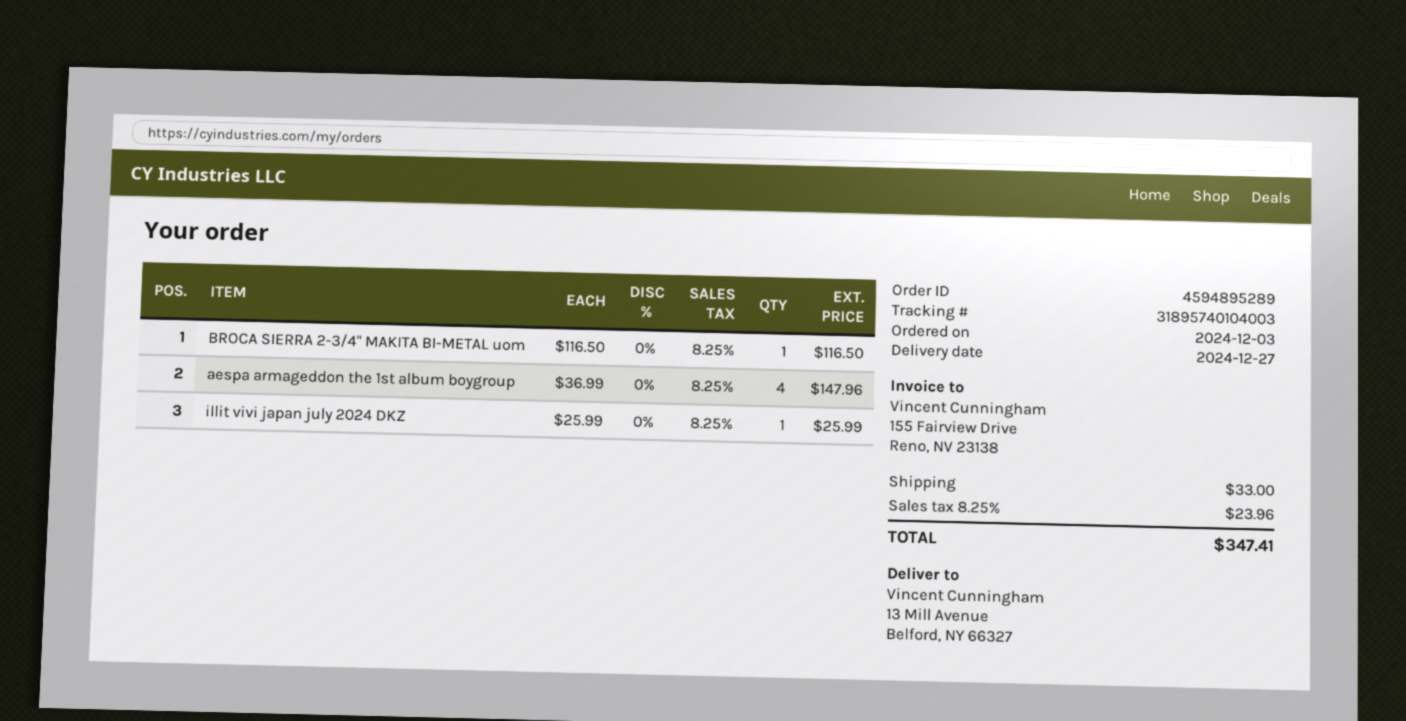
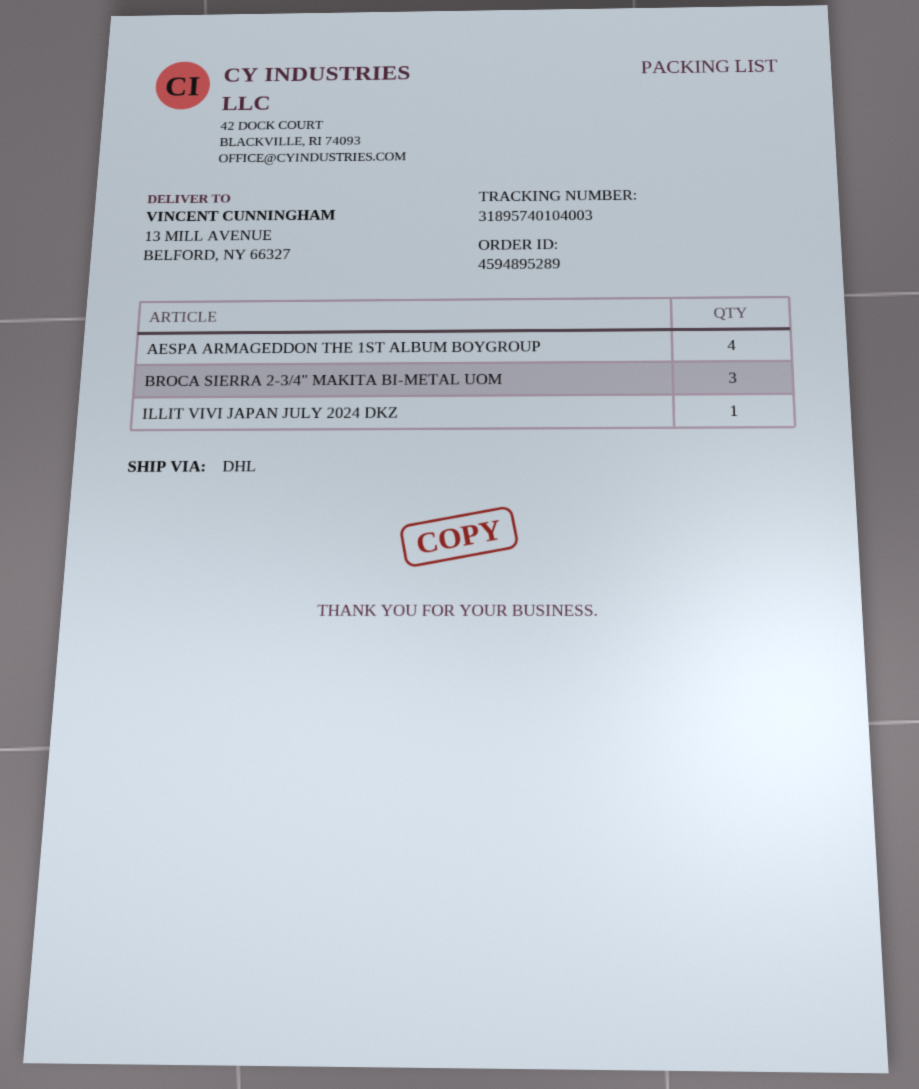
BROCA SIERRA 2-3/4" MAKITA BI-METAL uom: 1 -> 3

